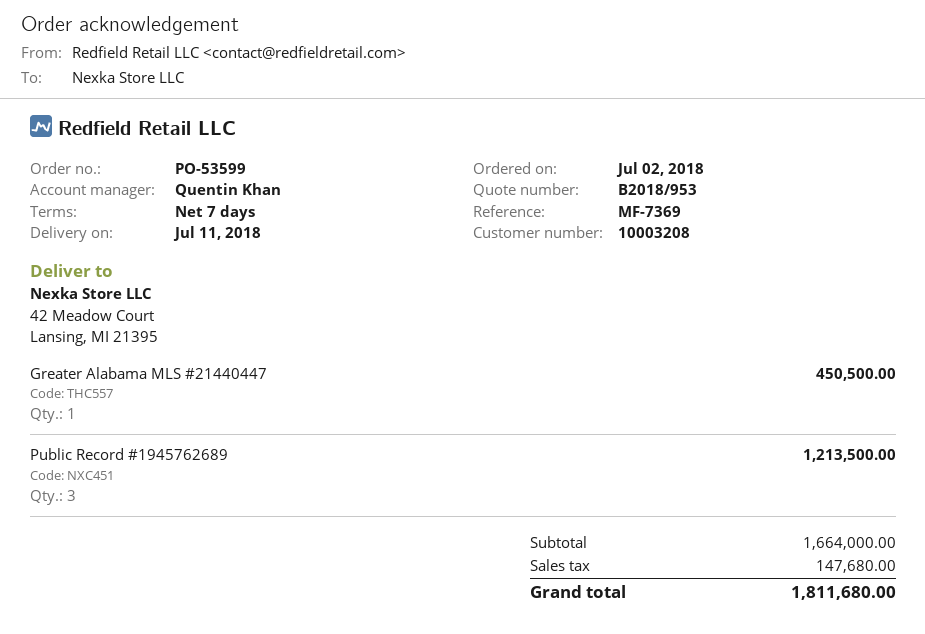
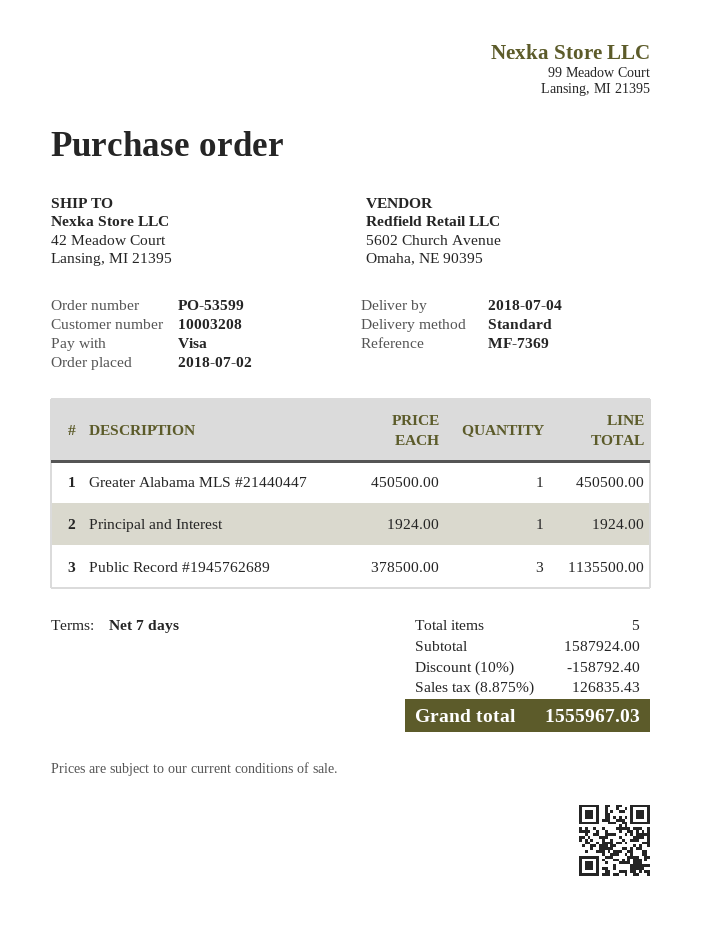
delivery date: 2018-07-11 -> 2018-07-04
Public Record #1945762689: 3 for 1213500.00 -> 3 for 1135500.00
Principal and Interest: none -> 1 for 1924.00
subtotal: 1664000.00 -> 1587924.00
discount: none -> 10% = 158792.40
tax: 147680.00 -> 126835.43
total: 1811680.00 -> 1555967.03

